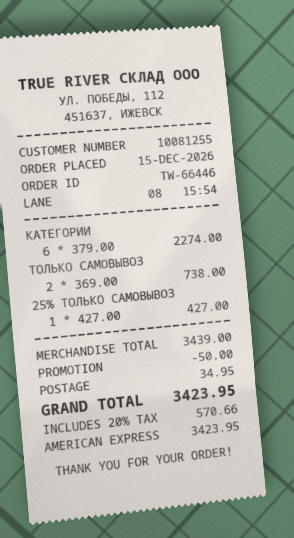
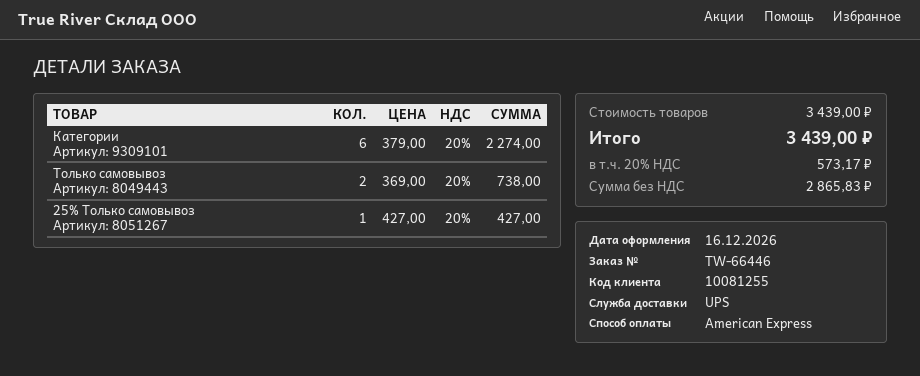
order date: 2026-12-15 -> 2026-12-16
discount: 50.00 -> none
shipping: 34.95 -> none
tax: 20% = 570.66 -> 20% = 573.17
total: 3423.95 -> 3439.00

